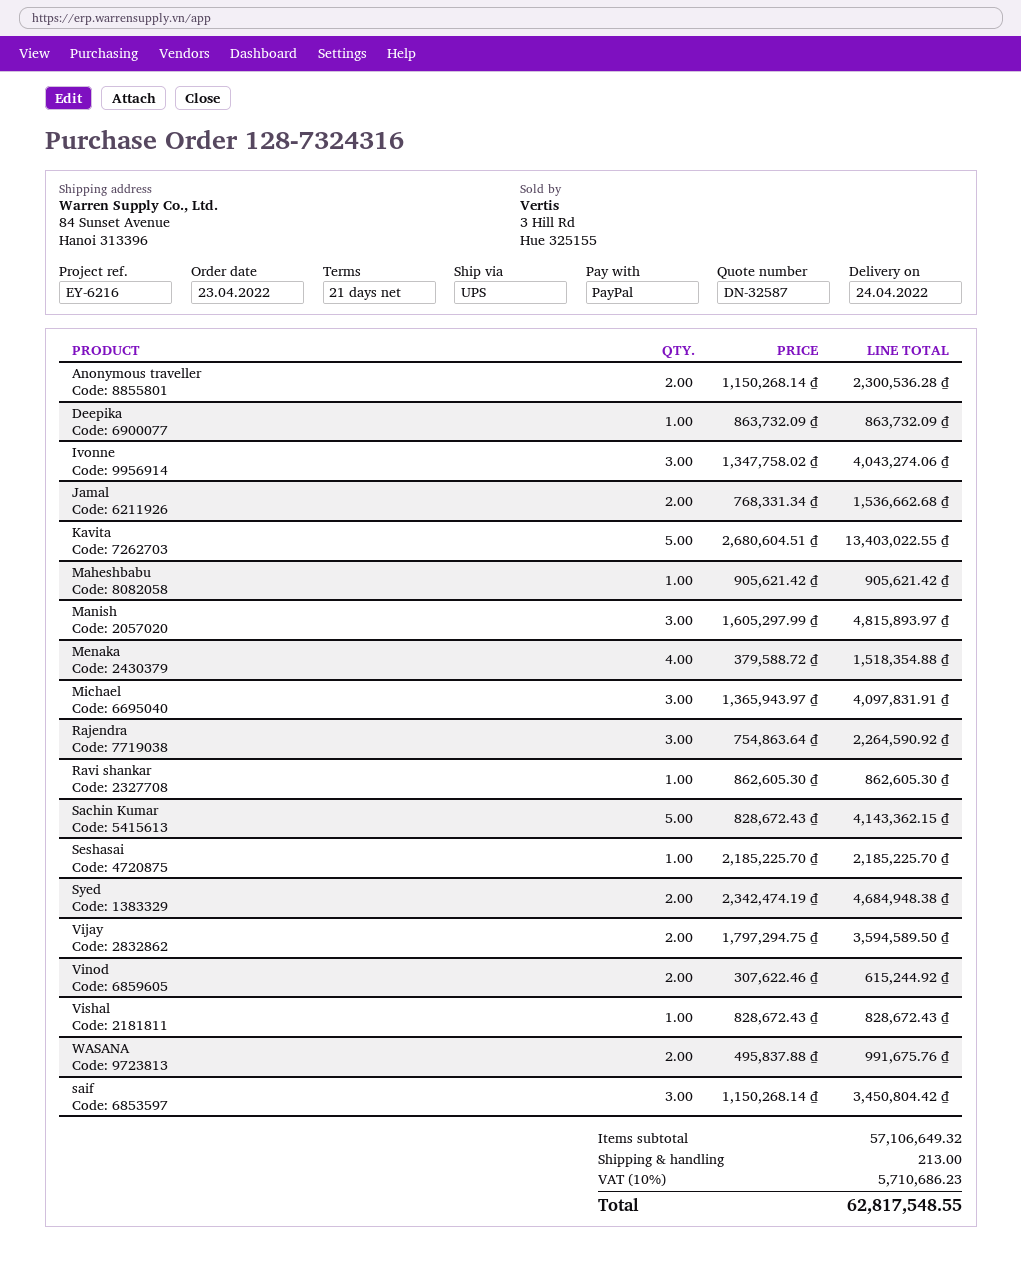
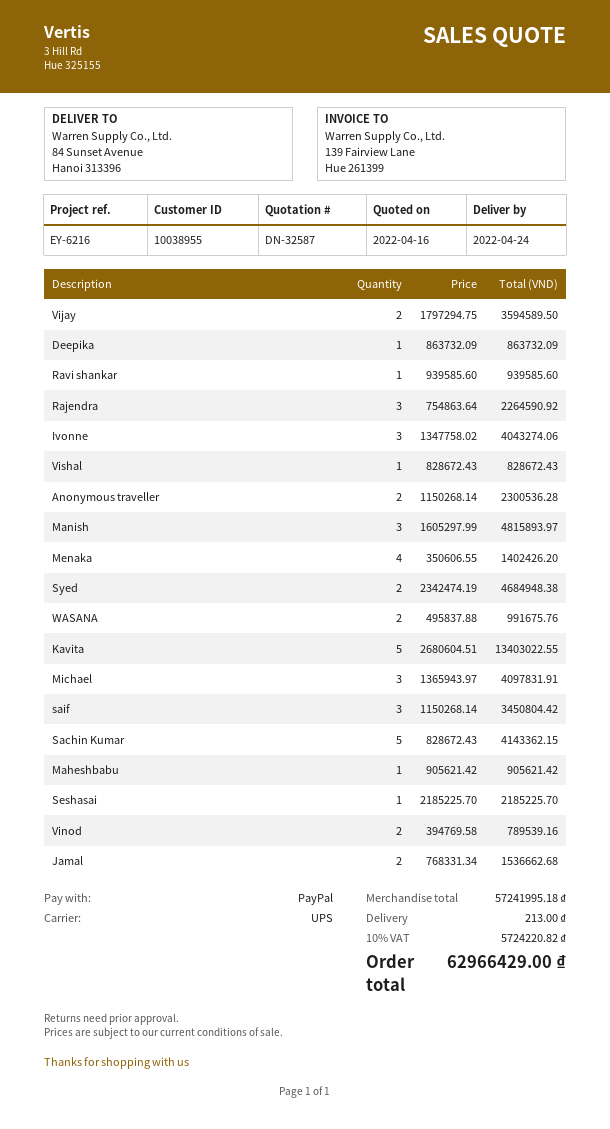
Menaka: 4 x 379588.72 = 1518354.88 -> 4 x 350606.55 = 1402426.20
Ravi shankar: 1 x 862605.30 = 862605.30 -> 1 x 939585.60 = 939585.60
Vinod: 2 x 307622.46 = 615244.92 -> 2 x 394769.58 = 789539.16
subtotal: 57106649.32 -> 57241995.18
tax: 10% = 5710686.23 -> 10% = 5724220.82
total: 62817548.55 -> 62966429.00

